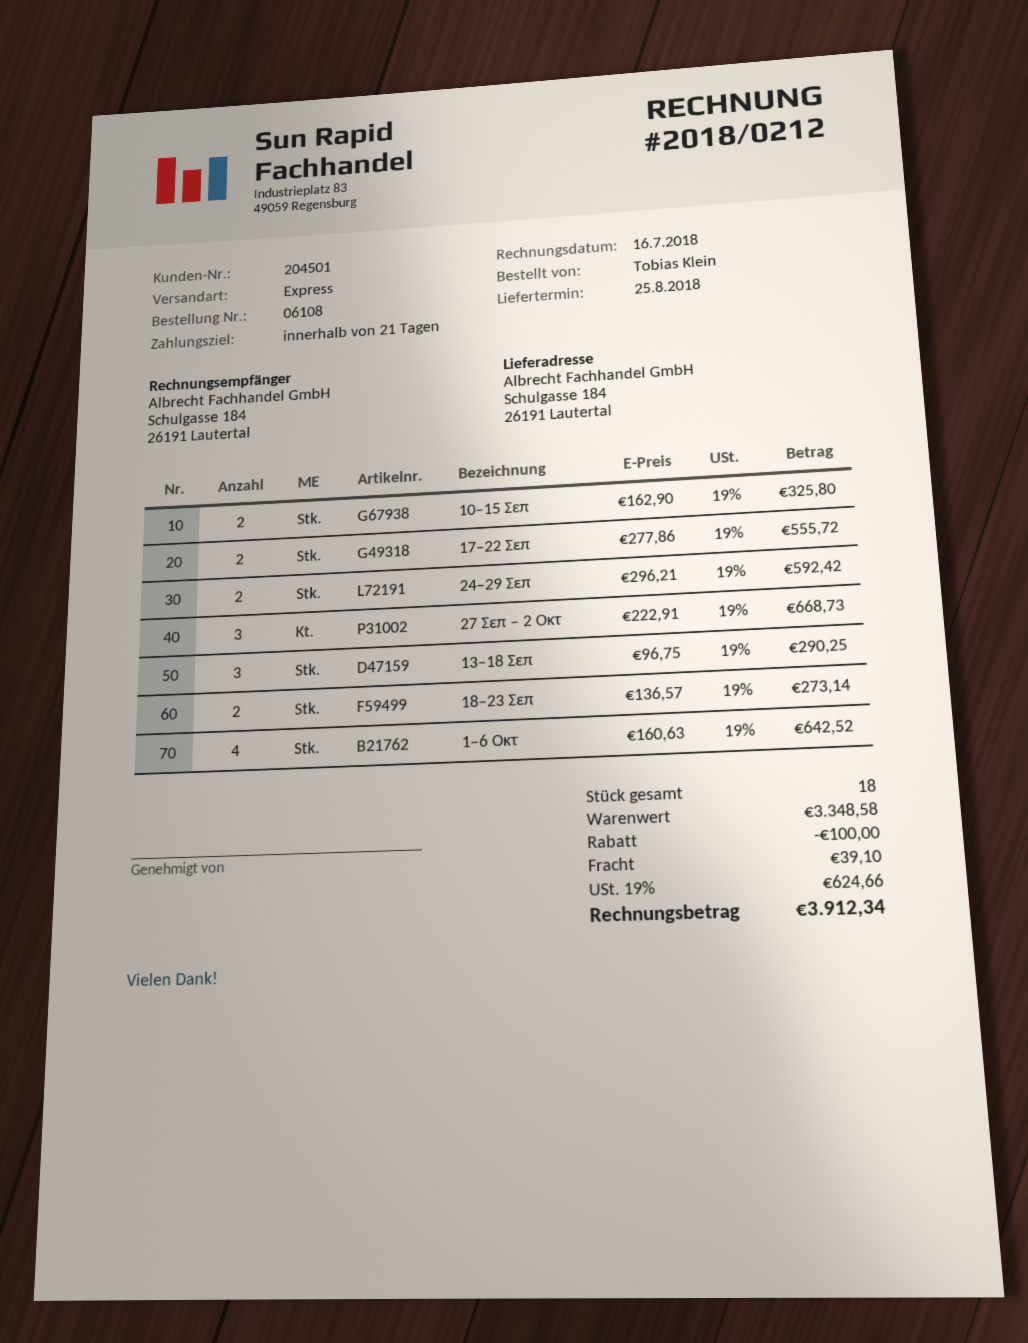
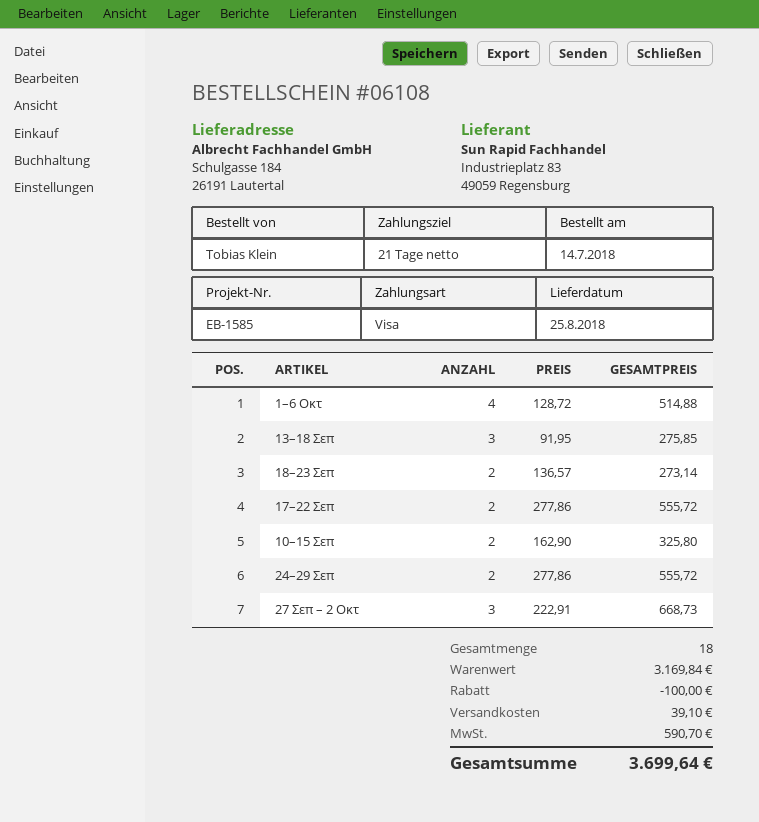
24–29 Σεπ: 2 x 296.21 = 592.42 -> 2 x 277.86 = 555.72
13–18 Σεπ: 3 x 96.75 = 290.25 -> 3 x 91.95 = 275.85
1–6 Οκτ: 4 x 160.63 = 642.52 -> 4 x 128.72 = 514.88
subtotal: 3348.58 -> 3169.84
tax: 624.66 -> 590.70
total: 3912.34 -> 3699.64

